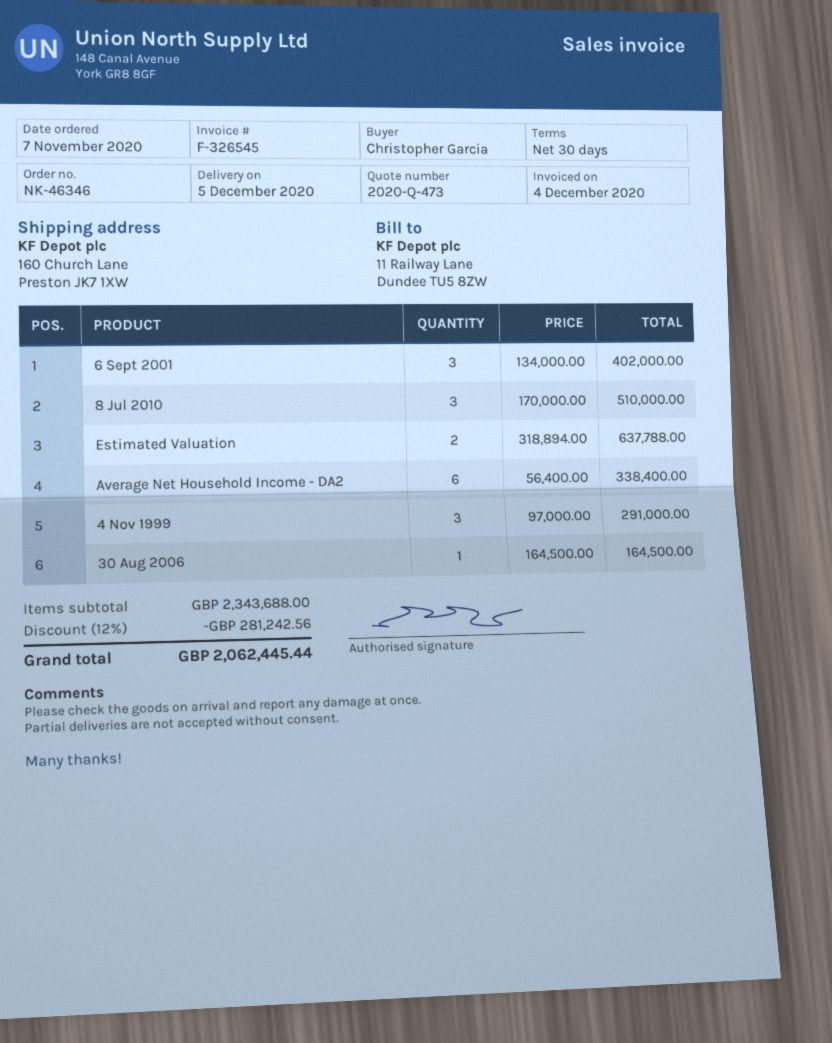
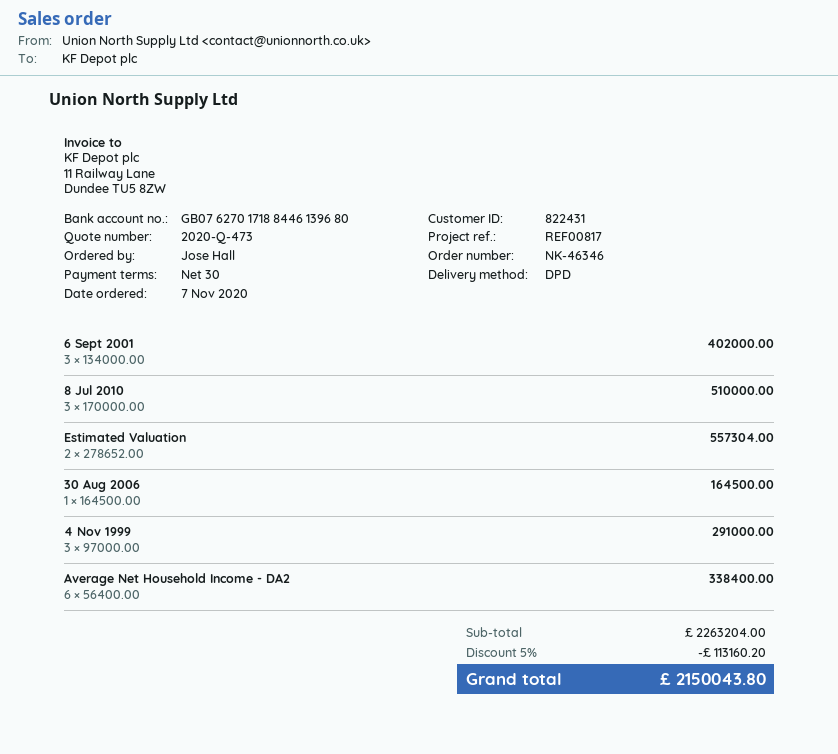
ordered by: Christopher Garcia -> Jose Hall
Estimated Valuation: 2 x 318894.00 = 637788.00 -> 2 x 278652.00 = 557304.00
subtotal: 2343688.00 -> 2263204.00
discount: 12% = 281242.56 -> 5% = 113160.20
total: 2062445.44 -> 2150043.80

